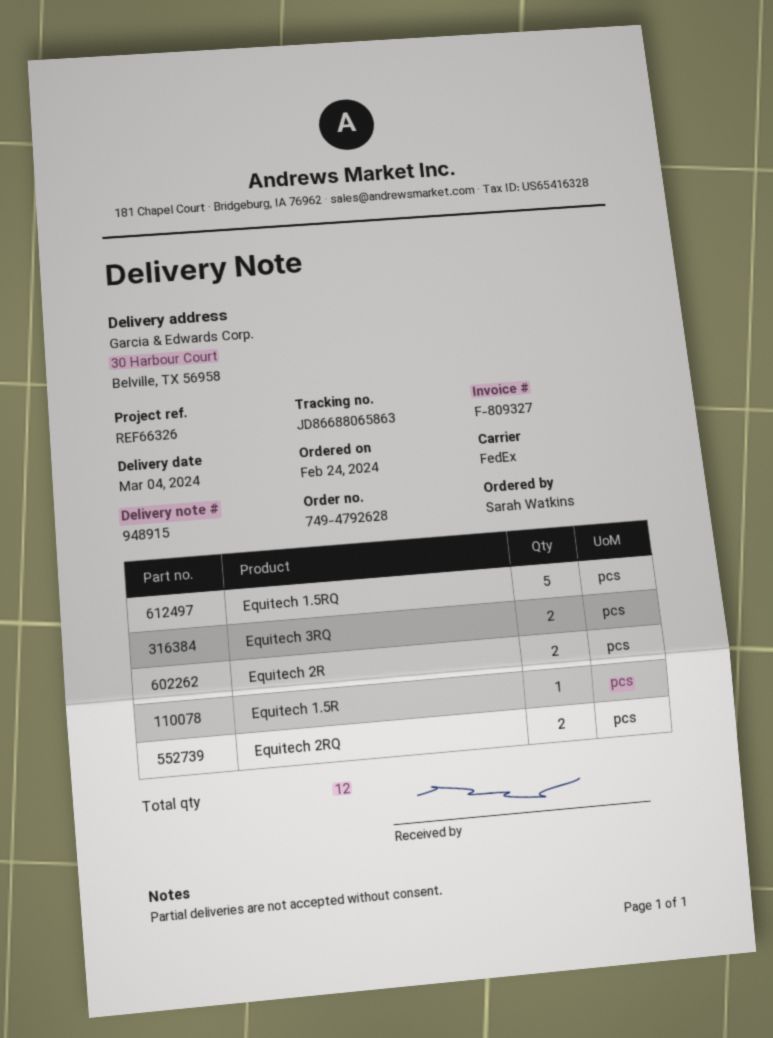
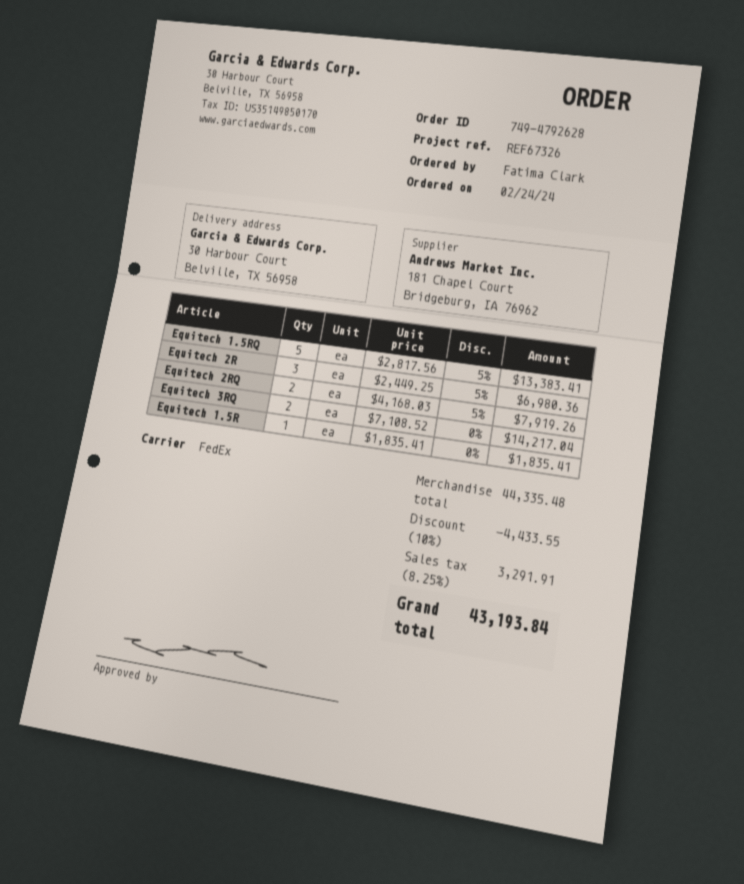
reference: REF66326 -> REF67326
ordered by: Sarah Watkins -> Fatima Clark
Equitech 2R: 2 -> 3

